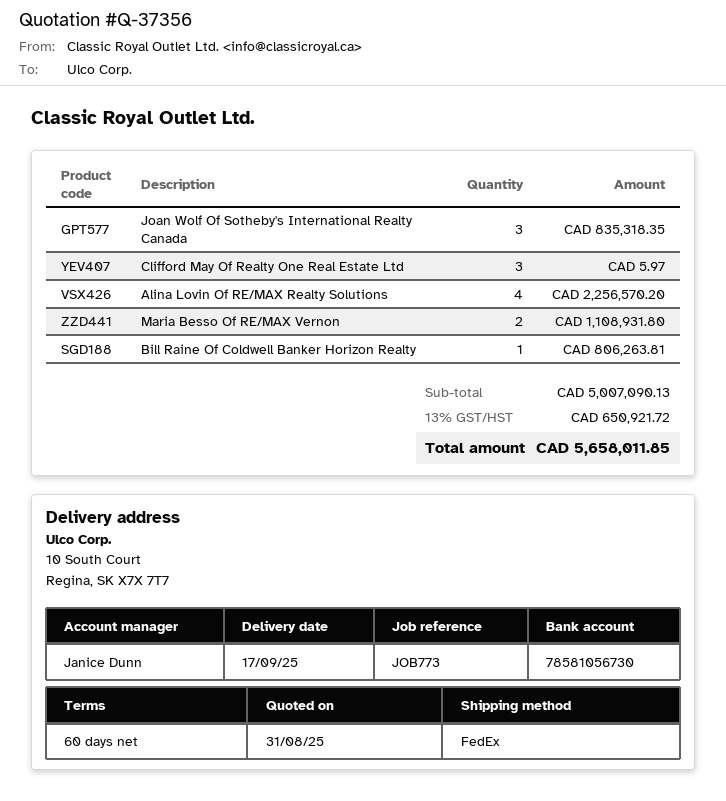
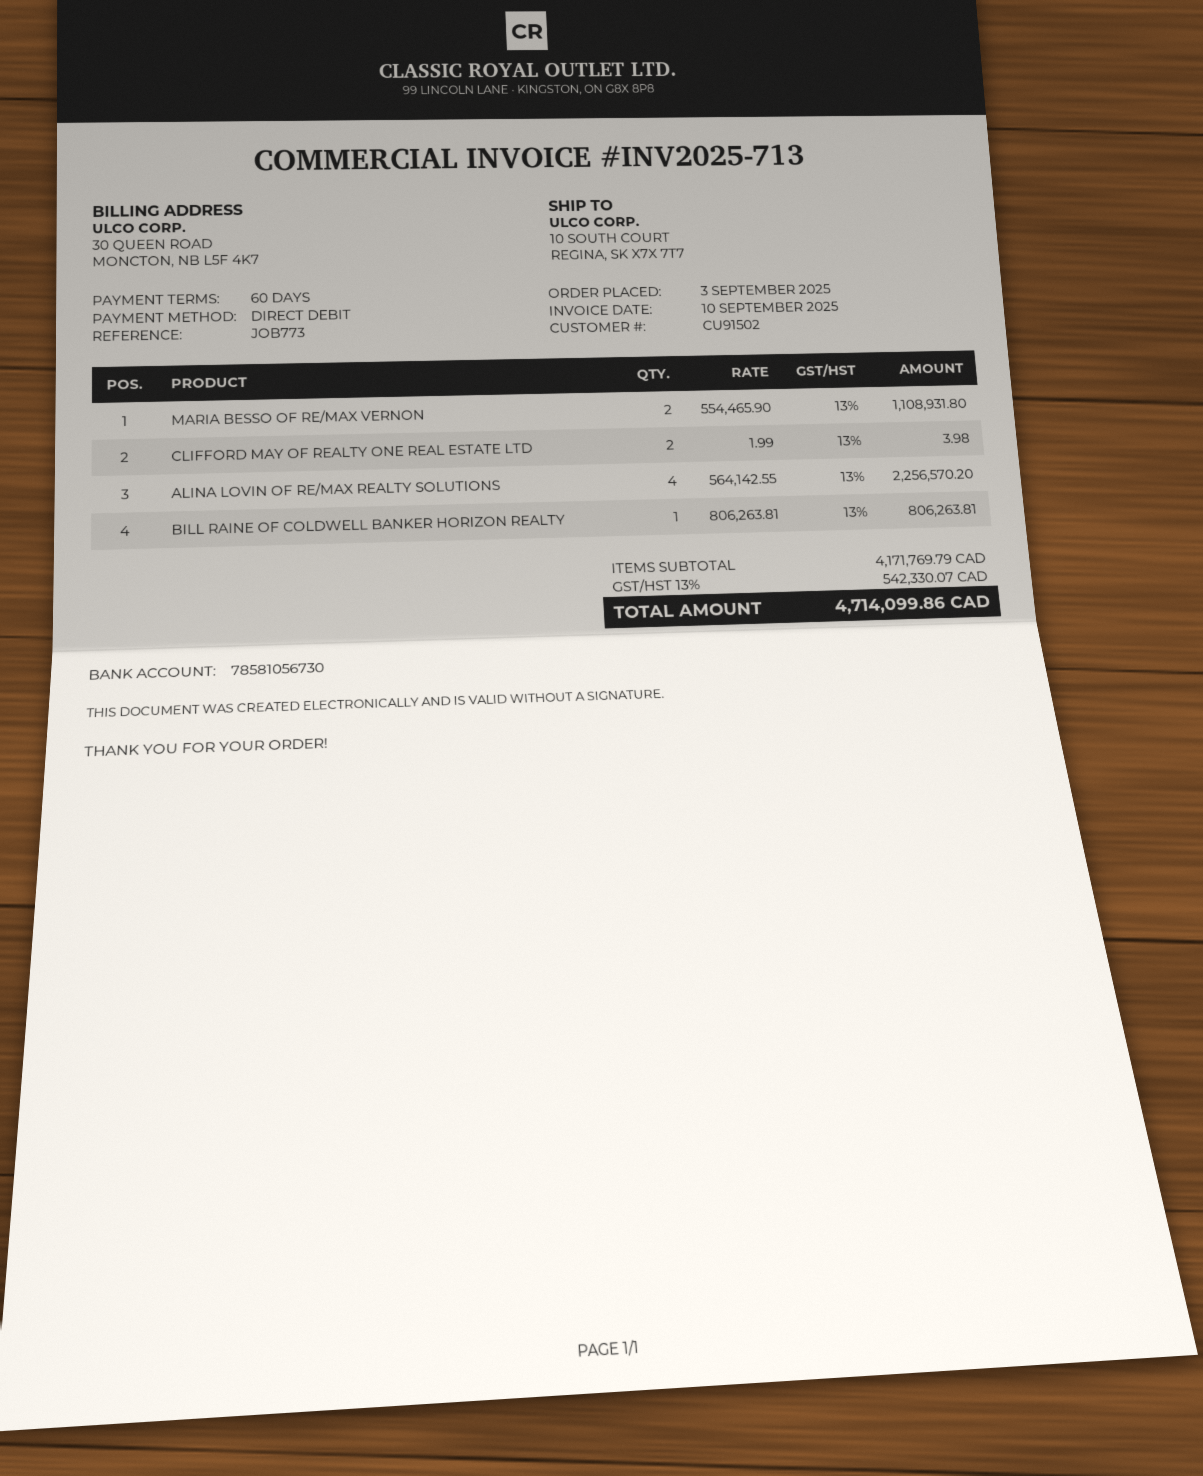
Joan Wolf Of Sotheby's International Realty Canada: 3 for 835318.35 -> none
Clifford May Of Realty One Real Estate Ltd: 3 for 5.97 -> 2 for 3.98
subtotal: 5007090.13 -> 4171769.79
tax: 13% = 650921.72 -> 13% = 542330.07
total: 5658011.85 -> 4714099.86

